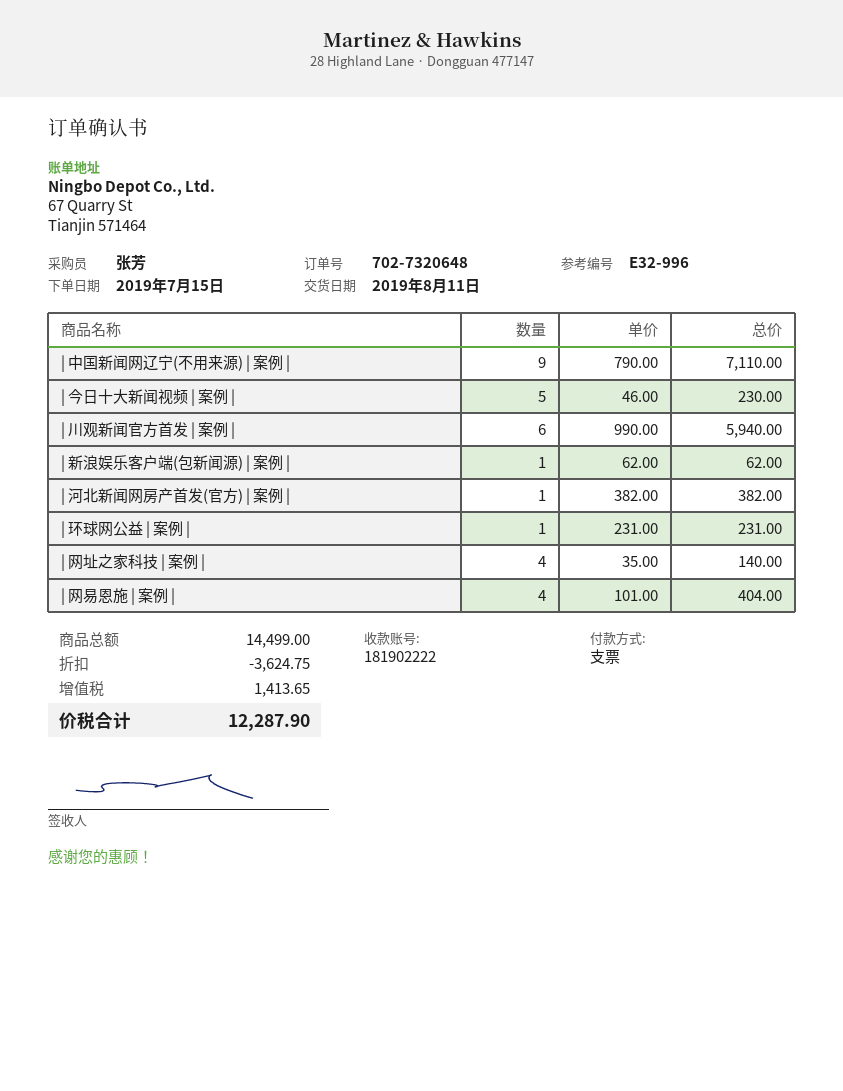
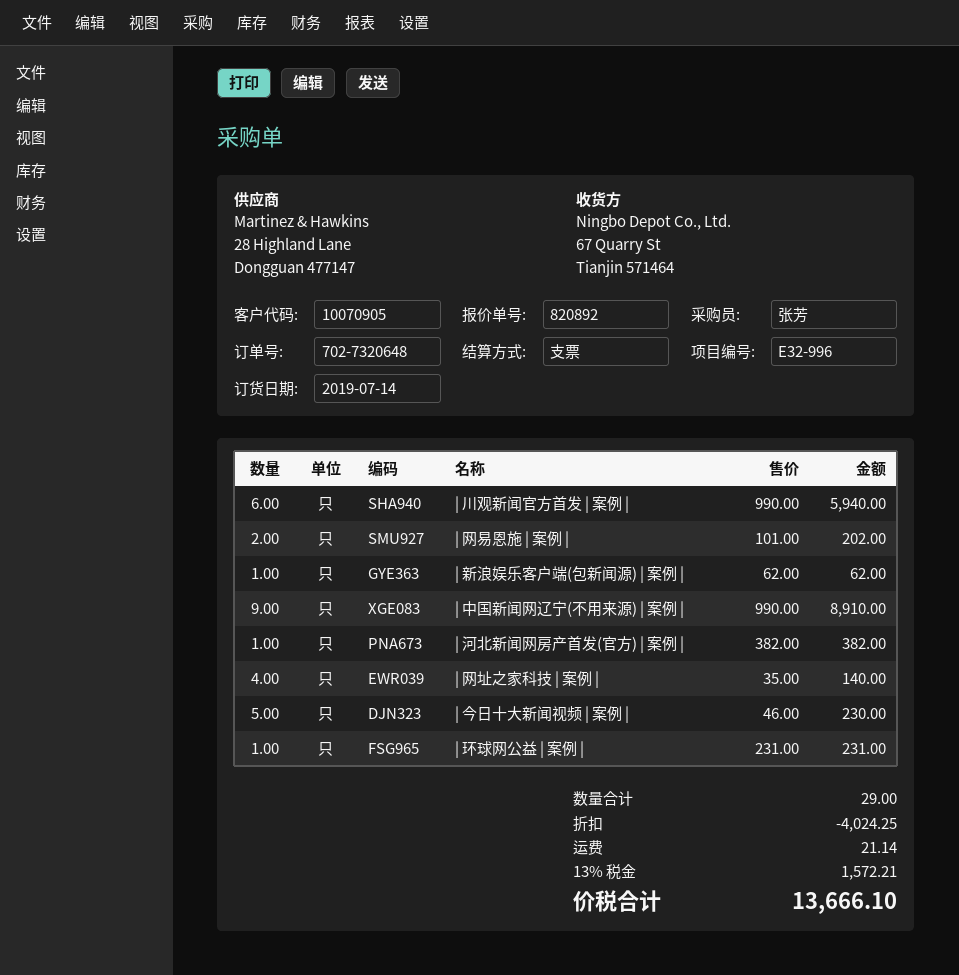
order date: 2019-07-15 -> 2019-07-14
| 中国新闻网辽宁(不用来源) | 案例 |: 9 x 790.00 = 7110.00 -> 9 x 990.00 = 8910.00
| 网易恩施 | 案例 |: 4 x 101.00 = 404.00 -> 2 x 101.00 = 202.00
discount: 3624.75 -> 4024.25
shipping: none -> 21.14
tax: 1413.65 -> 1572.21
total: 12287.90 -> 13666.10

